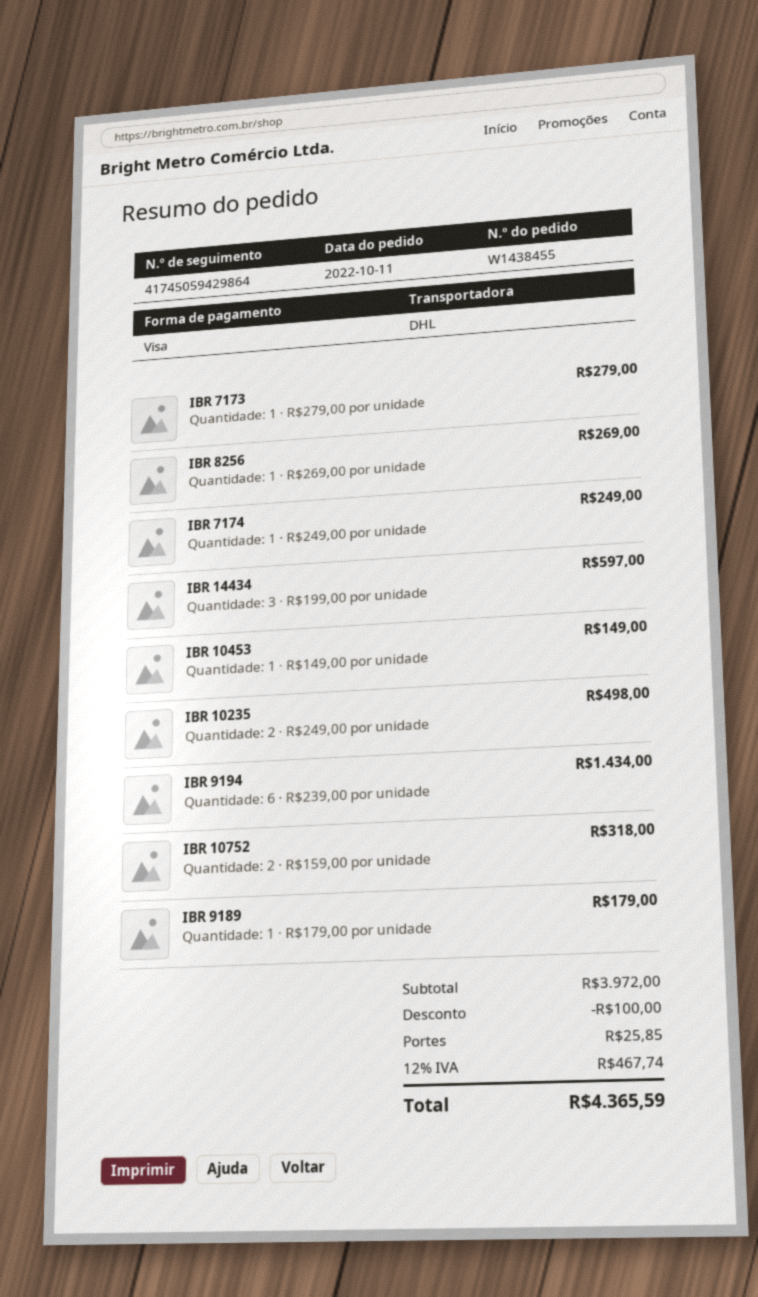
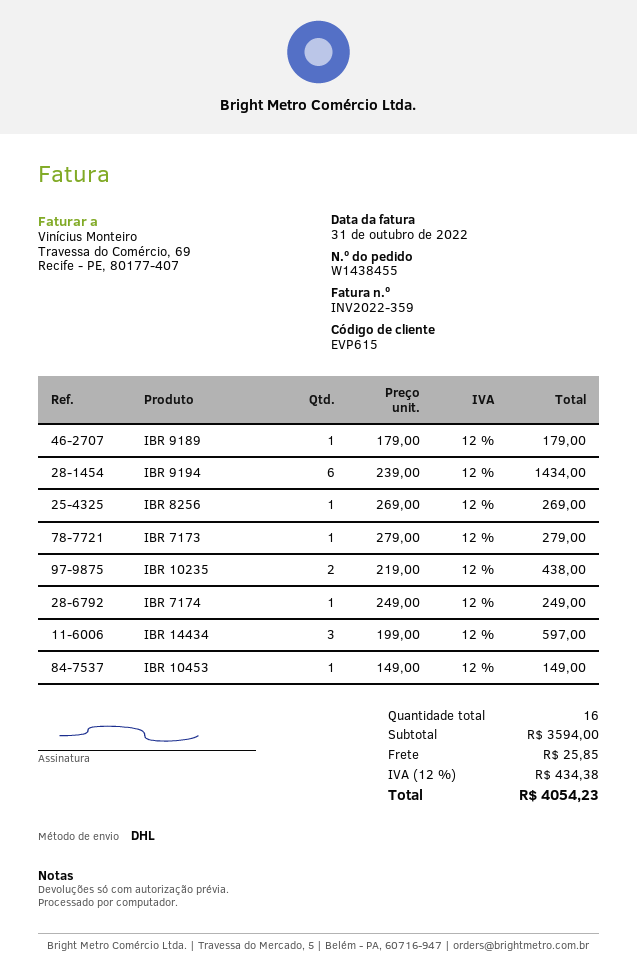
IBR 10235: 2 x 249.00 = 498.00 -> 2 x 219.00 = 438.00
IBR 10752: 2 x 159.00 = 318.00 -> none
subtotal: 3972.00 -> 3594.00
discount: 100.00 -> none
tax: 12% = 467.74 -> 12% = 434.38
total: 4365.59 -> 4054.23

